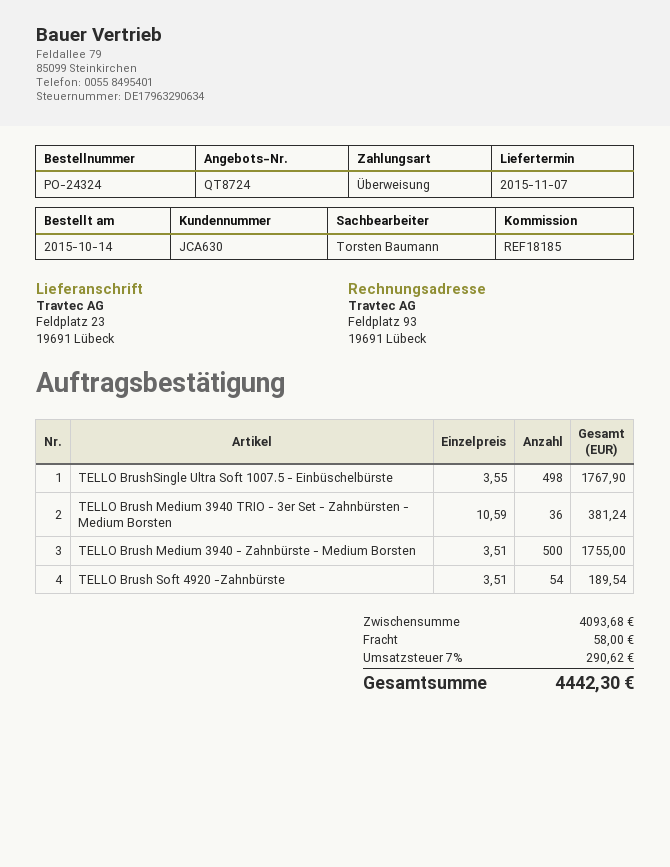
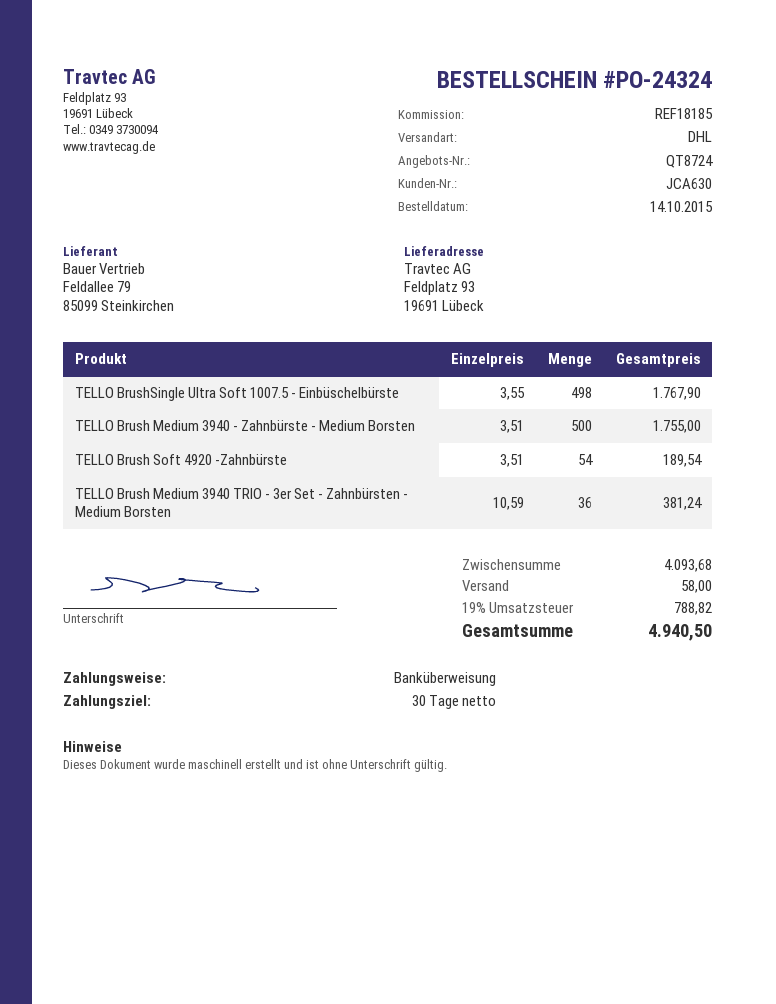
ship to: Feldplatz 23, 19691 Lübeck -> Feldplatz 93, 19691 Lübeck
tax: 7% = 290.62 -> 19% = 788.82
total: 4442.30 -> 4940.50

